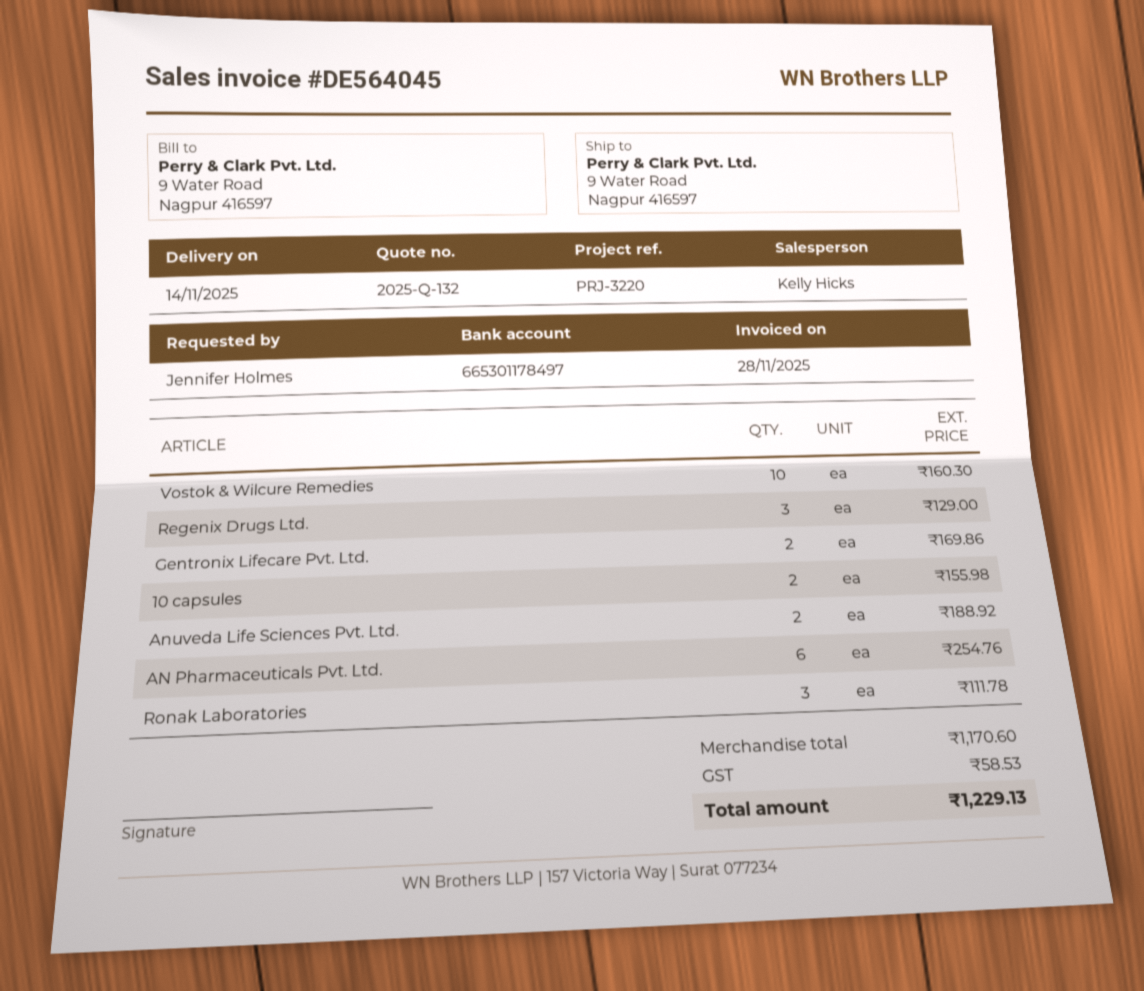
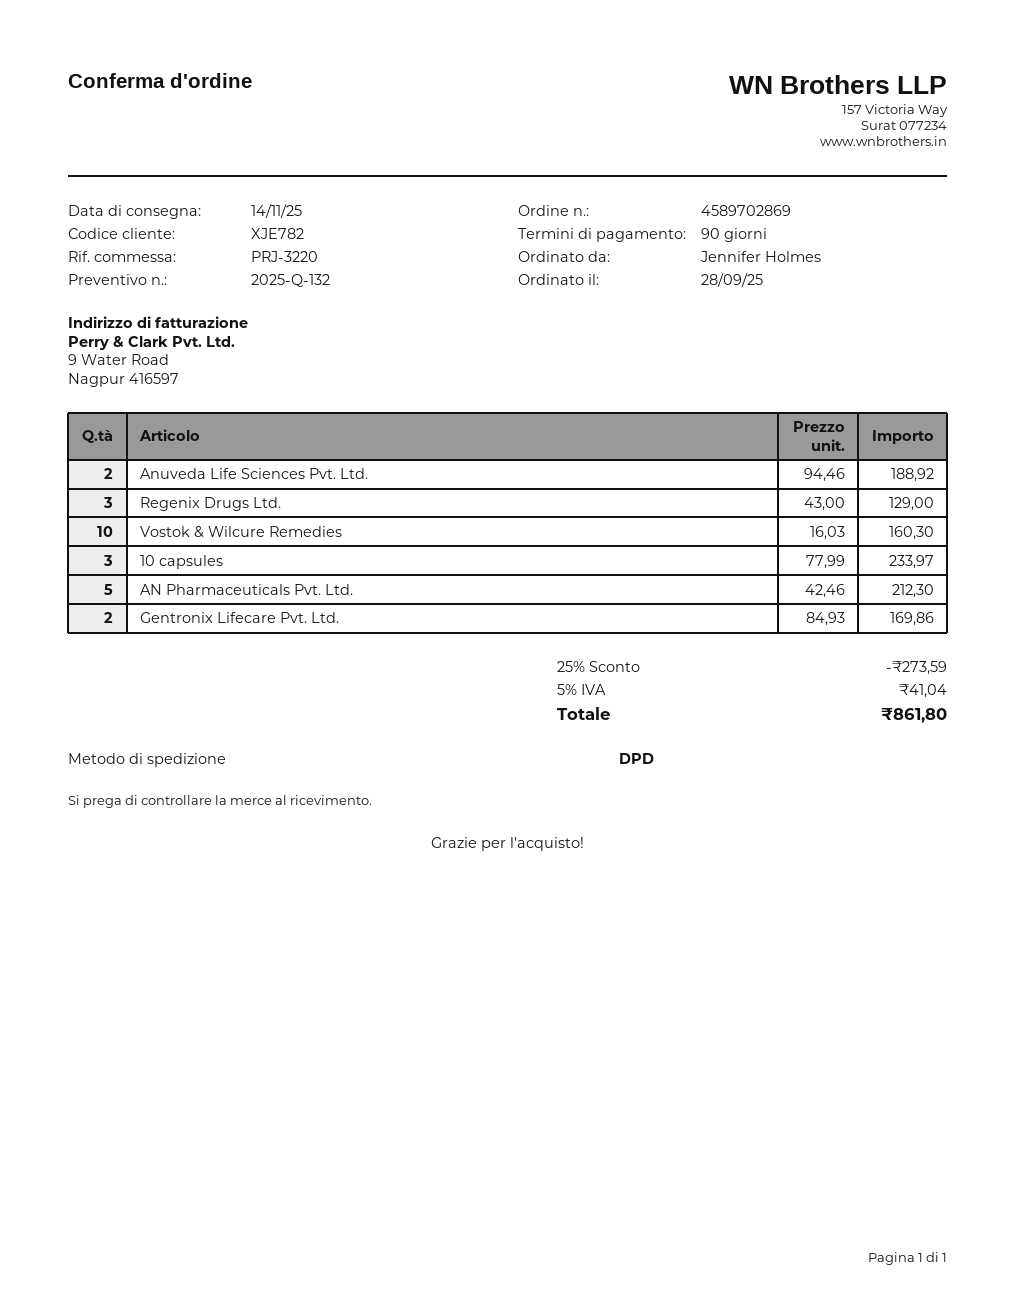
10 capsules: 2 for 155.98 -> 3 for 233.97
AN Pharmaceuticals Pvt. Ltd.: 6 for 254.76 -> 5 for 212.30
Ronak Laboratories: 3 for 111.78 -> none
discount: none -> 25% = 273.59
tax: 58.53 -> 41.04
total: 1229.13 -> 861.80

